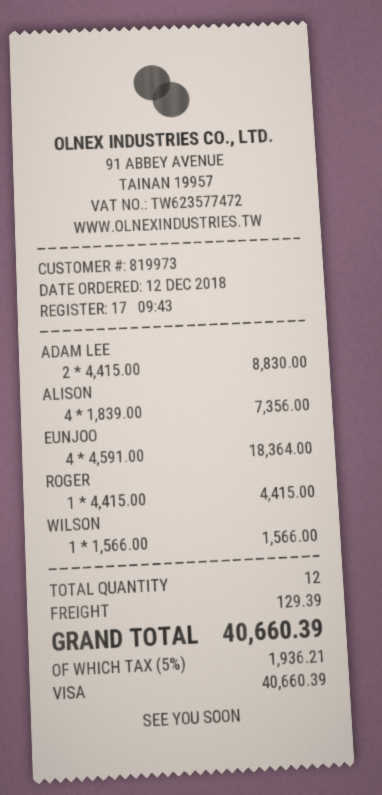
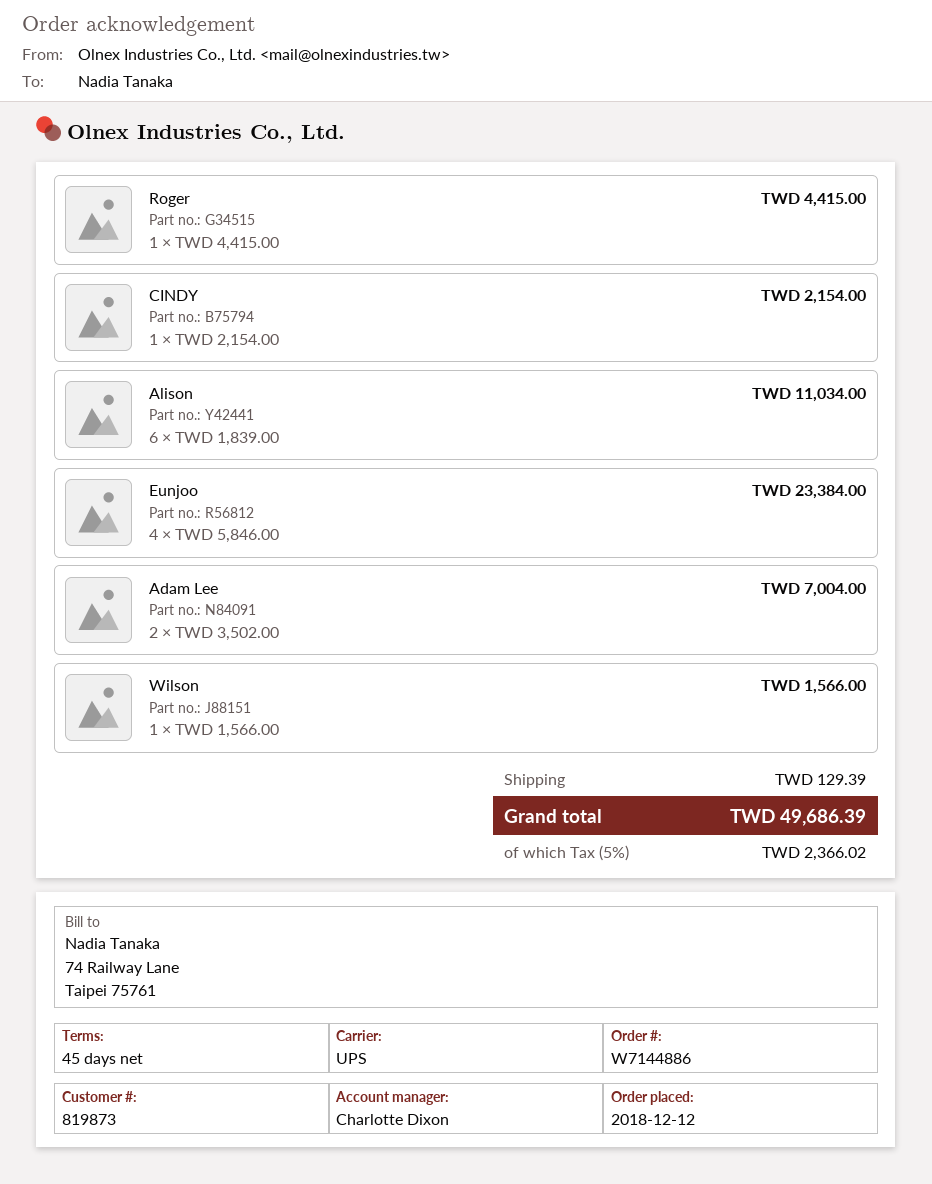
customer number: 819973 -> 819873
ADAM LEE: 2 x 4415.00 = 8830.00 -> 2 x 3502.00 = 7004.00
ALISON: 4 x 1839.00 = 7356.00 -> 6 x 1839.00 = 11034.00
EUNJOO: 4 x 4591.00 = 18364.00 -> 4 x 5846.00 = 23384.00
CINDY: none -> 1 x 2154.00 = 2154.00
tax: 5% = 1936.21 -> 5% = 2366.02
total: 40660.39 -> 49686.39

